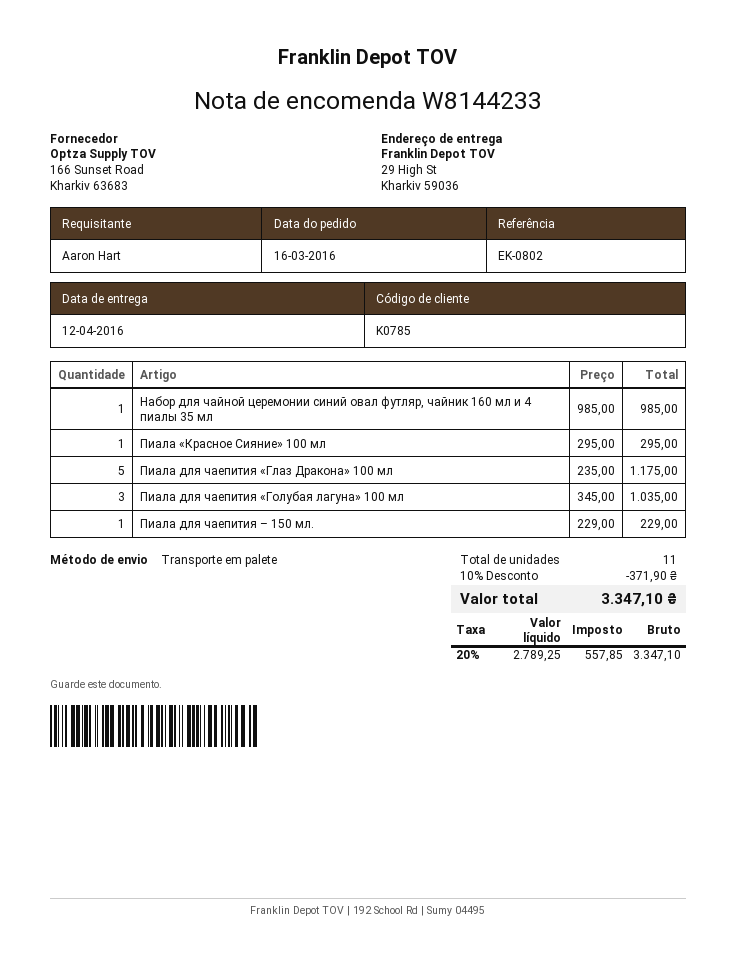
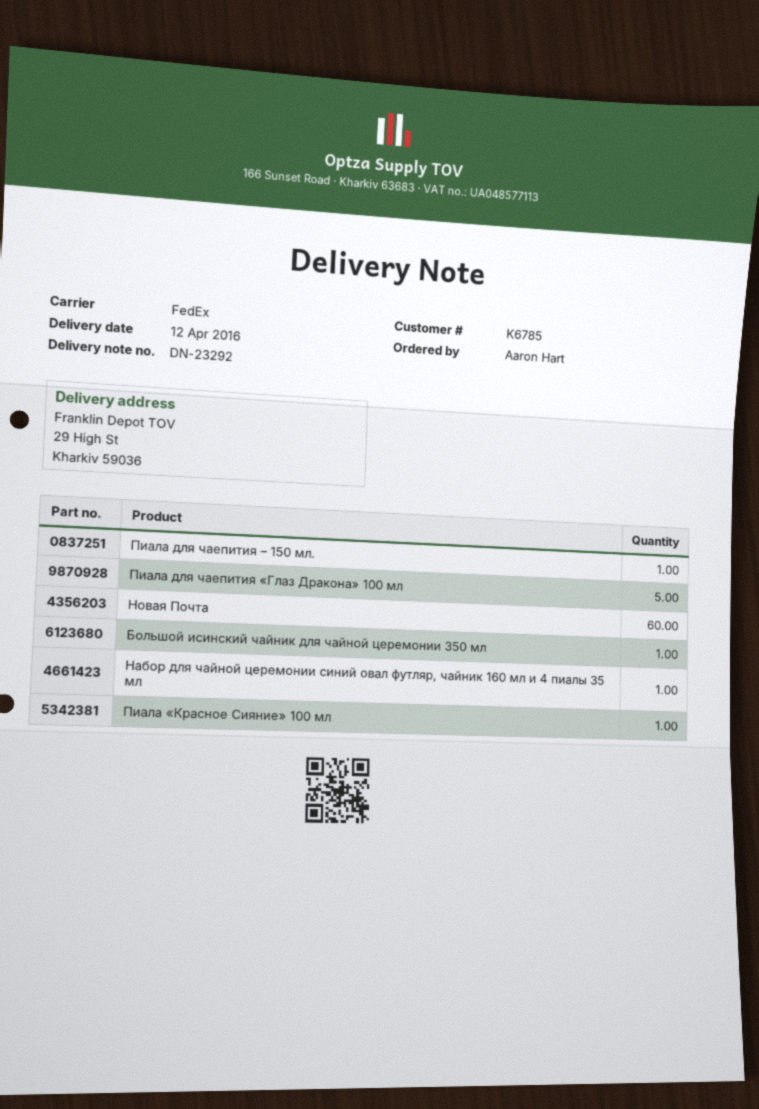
customer number: K0785 -> K6785
shipping method: pallet freight -> FedEx
Пиала для чаепития «Голубая лагуна» 100 мл: 3 -> none
Новая Почта: none -> 60
Большой исинский чайник для чайной церемонии 350 мл: none -> 1

